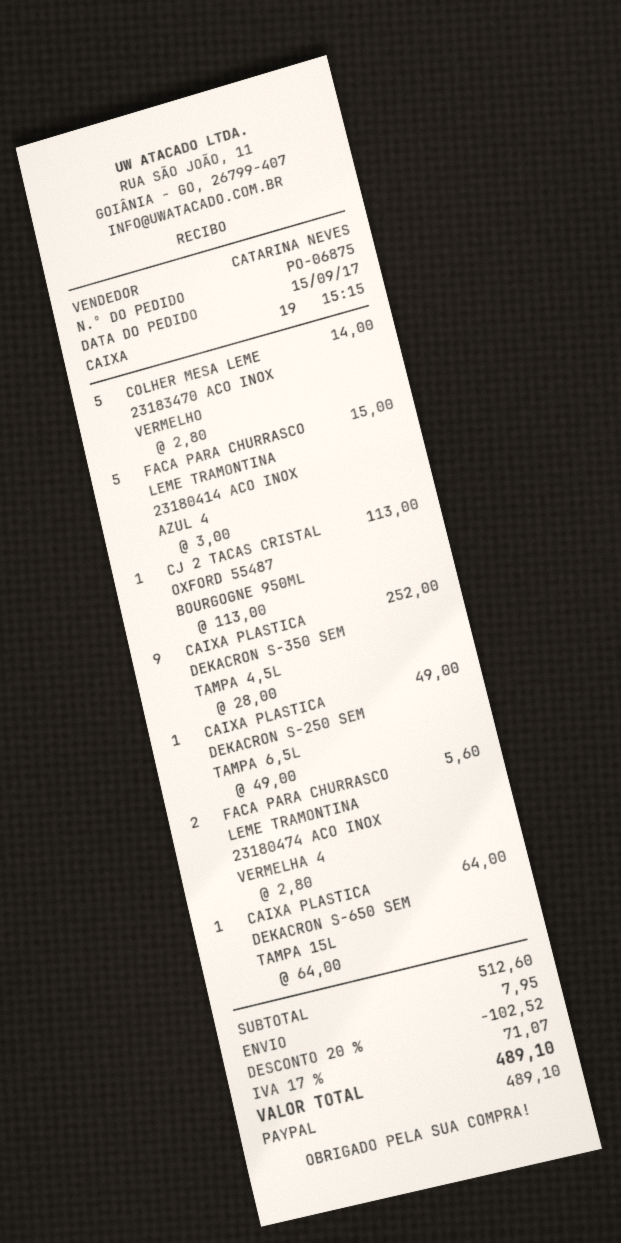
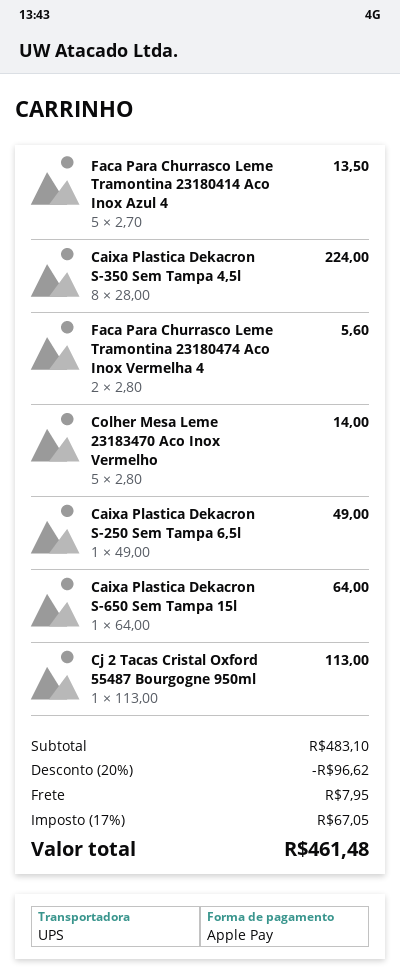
payment method: PayPal -> Apple Pay
FACA PARA CHURRASCO LEME TRAMONTINA 23180414 ACO INOX AZUL 4: 5 x 3.00 = 15.00 -> 5 x 2.70 = 13.50
CAIXA PLASTICA DEKACRON S-350 SEM TAMPA 4,5L: 9 x 28.00 = 252.00 -> 8 x 28.00 = 224.00
subtotal: 512.60 -> 483.10
discount: 20% = 102.52 -> 20% = 96.62
tax: 17% = 71.07 -> 17% = 67.05
total: 489.10 -> 461.48

